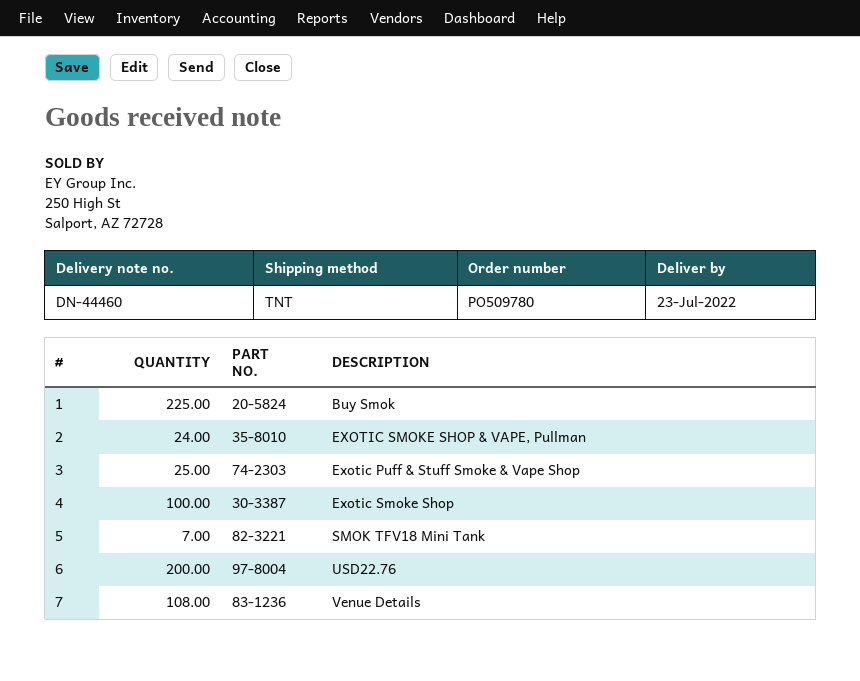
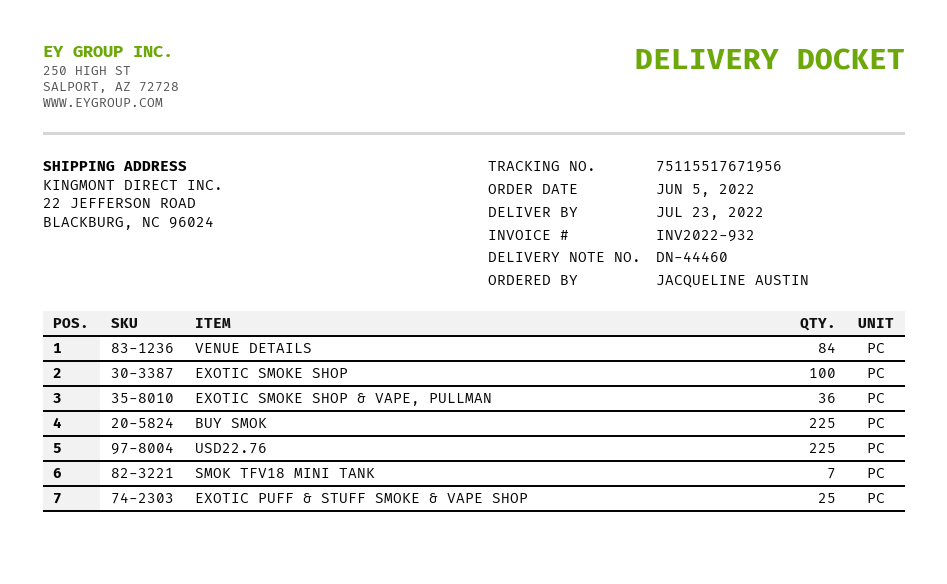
EXOTIC SMOKE SHOP & VAPE, Pullman: 24 -> 36
USD22.76: 200 -> 225
Venue Details: 108 -> 84

